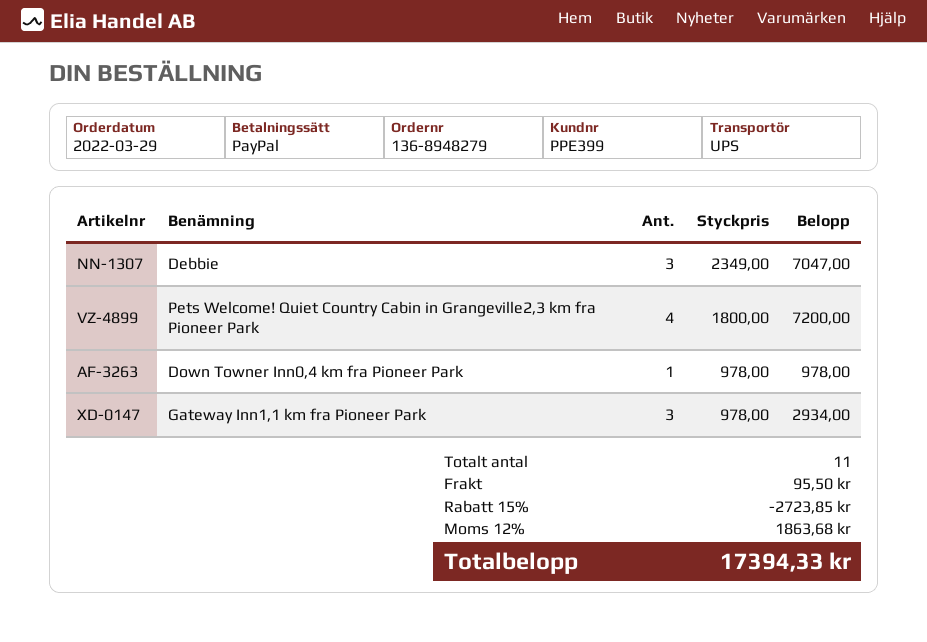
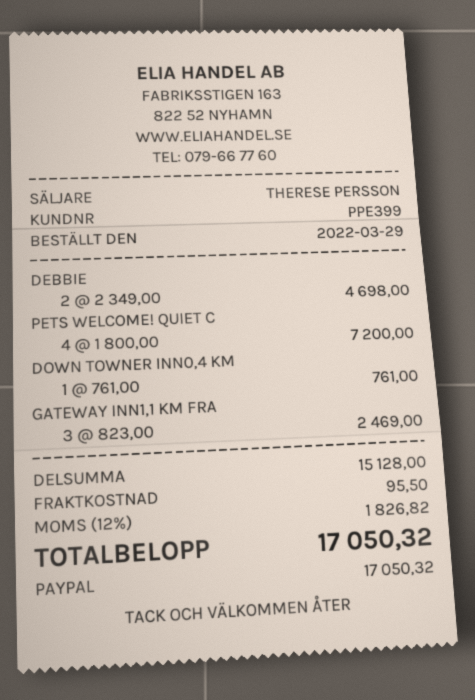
Debbie: 3 x 2349.00 = 7047.00 -> 2 x 2349.00 = 4698.00
Down Towner Inn0,4 km fra Pioneer Park: 1 x 978.00 = 978.00 -> 1 x 761.00 = 761.00
Gateway Inn1,1 km fra Pioneer Park: 3 x 978.00 = 2934.00 -> 3 x 823.00 = 2469.00
discount: 15% = 2723.85 -> none
tax: 12% = 1863.68 -> 12% = 1826.82
total: 17394.33 -> 17050.32

